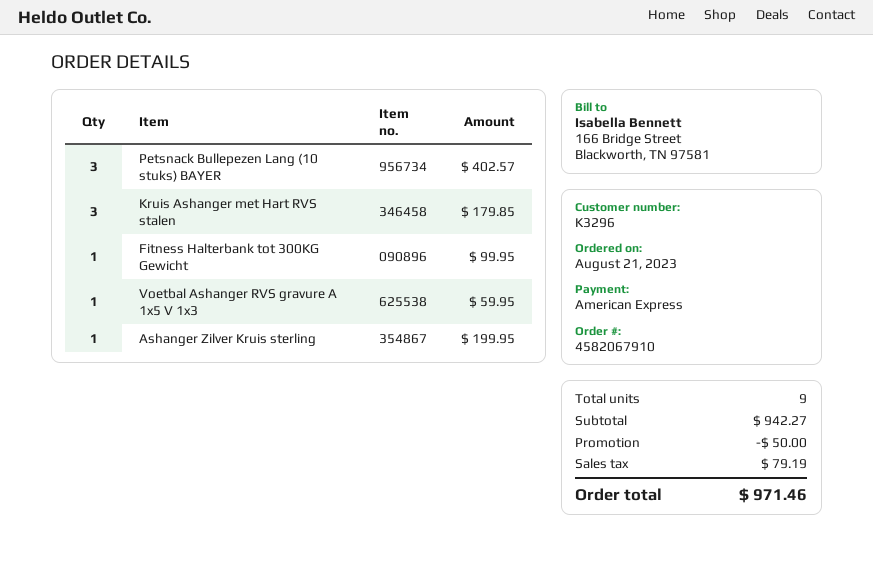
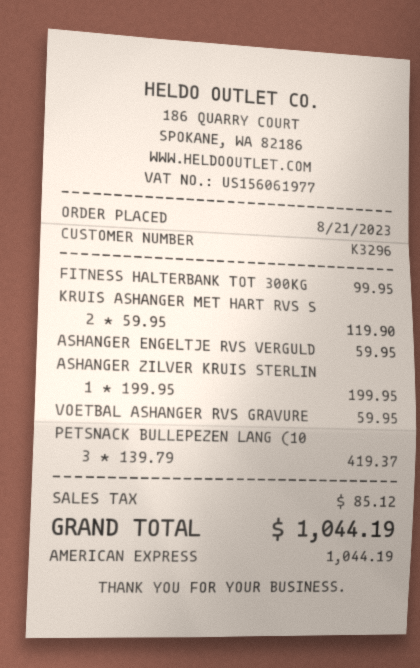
Petsnack Bullepezen Lang (10 stuks) BAYER: 3 for 402.57 -> 3 for 419.37
Kruis Ashanger met Hart RVS stalen: 3 for 179.85 -> 2 for 119.90
ASHANGER ENGELTJE RVS VERGULD: none -> 1 for 59.95
discount: 50.00 -> none
tax: 79.19 -> 85.12
total: 971.46 -> 1044.19

